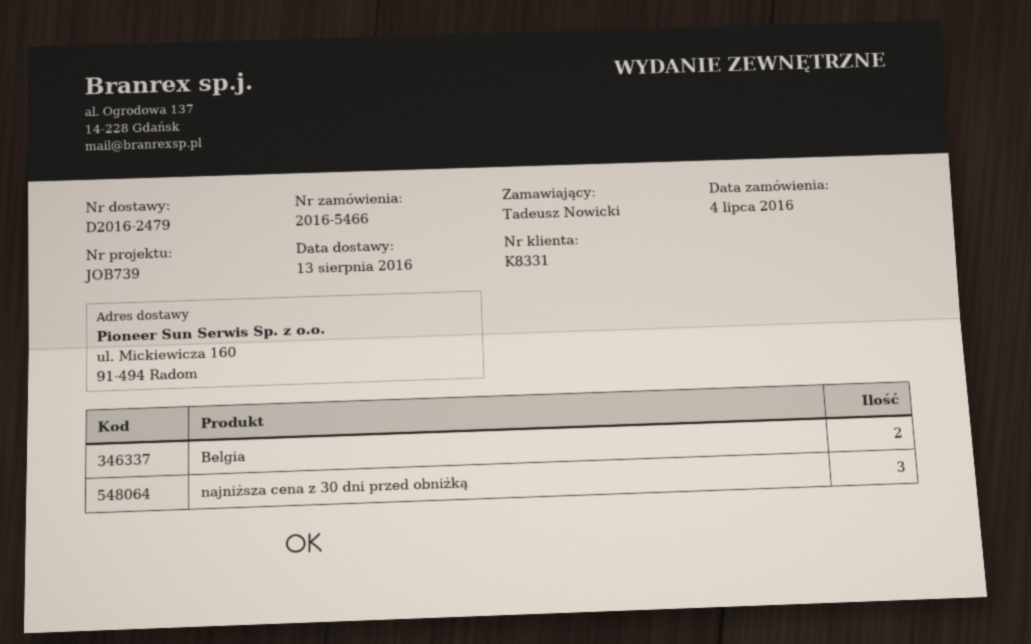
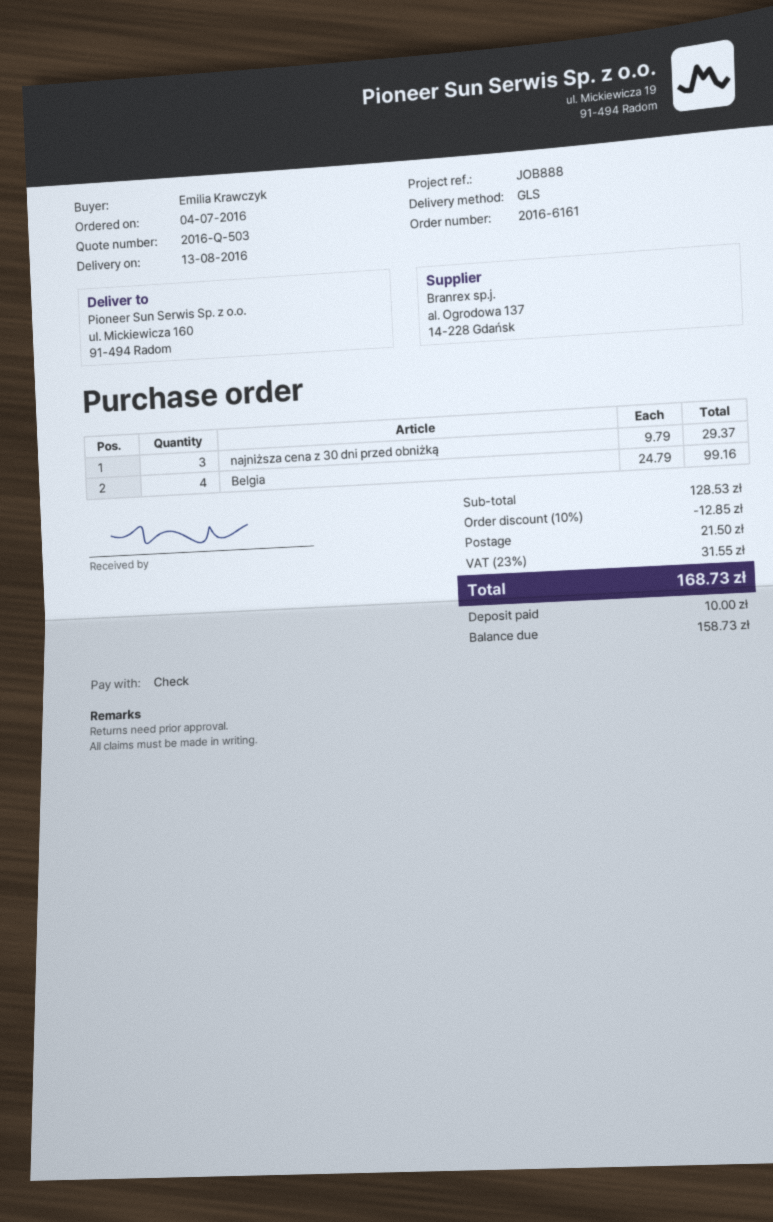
order number: 2016-5466 -> 2016-6161
reference: JOB739 -> JOB888
ordered by: Tadeusz Nowicki -> Emilia Krawczyk
Belgia: 2 -> 4

